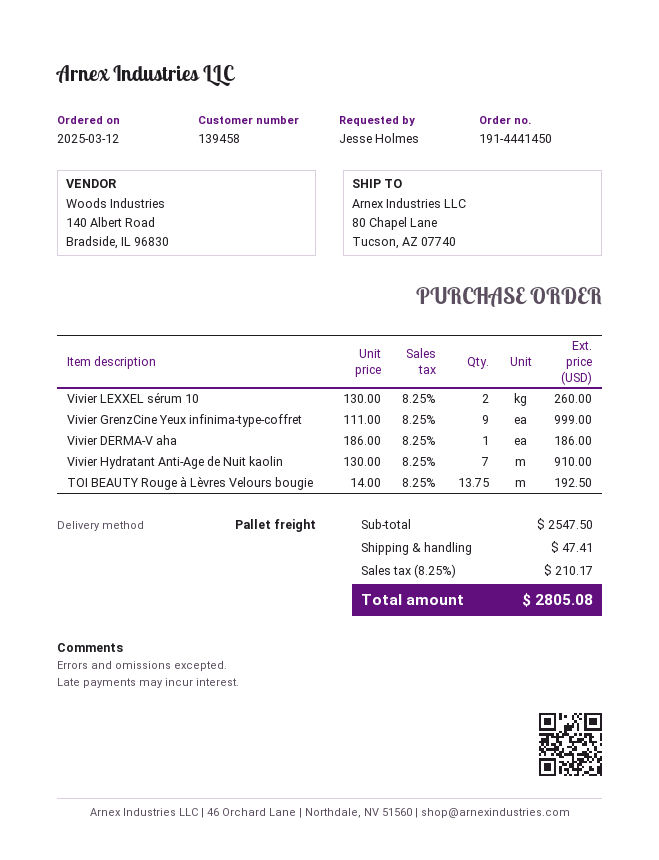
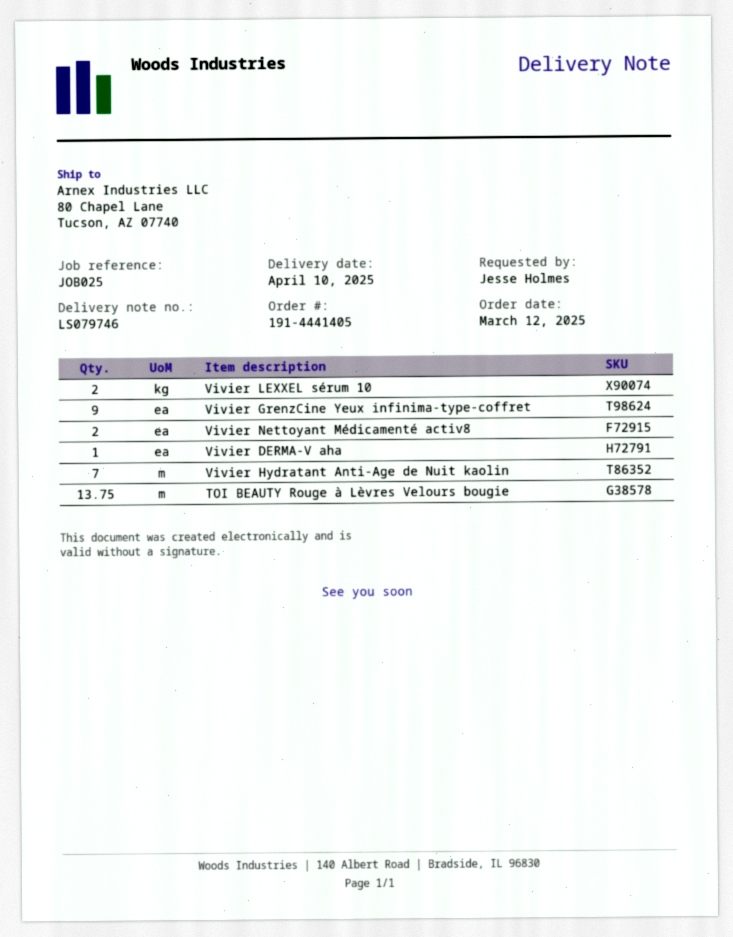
order number: 191-4441450 -> 191-4441405
Vivier Nettoyant Médicamenté activ8: none -> 2

